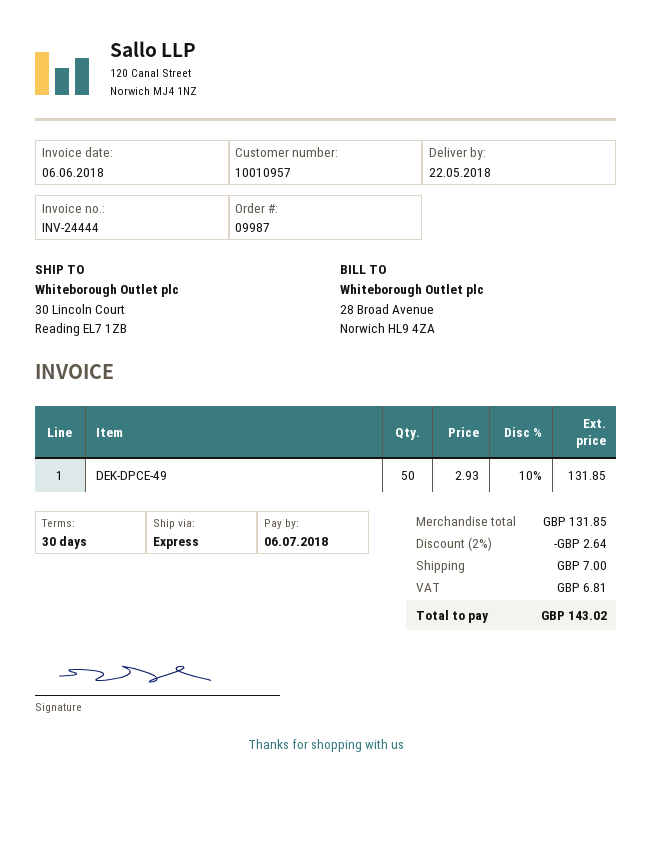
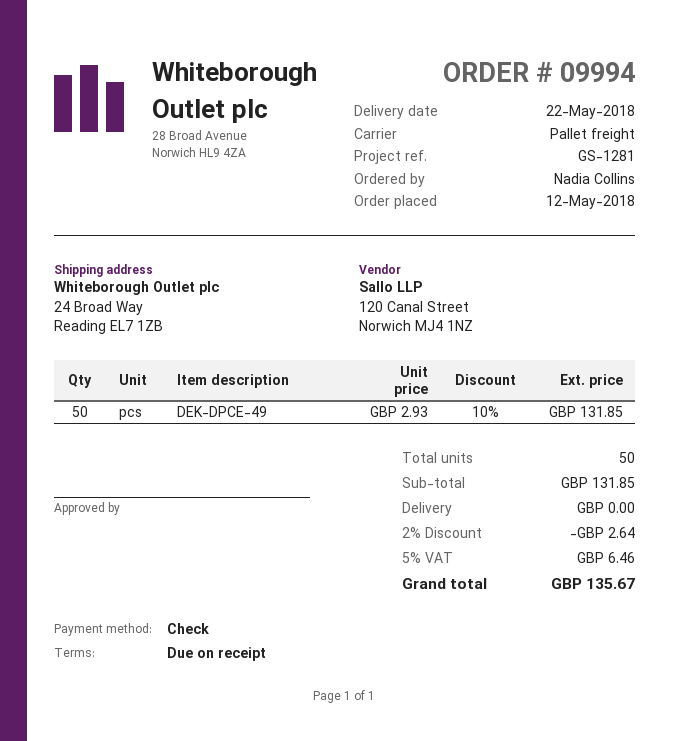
order number: 09987 -> 09994
payment terms: 30 days -> on receipt
shipping method: express -> pallet freight
ship to: 30 Lincoln Court, Reading EL7 1ZB -> 24 Broad Way, Reading EL7 1ZB
shipping: 7.00 -> 0.00
tax: 6.81 -> 6.46
total: 143.02 -> 135.67

